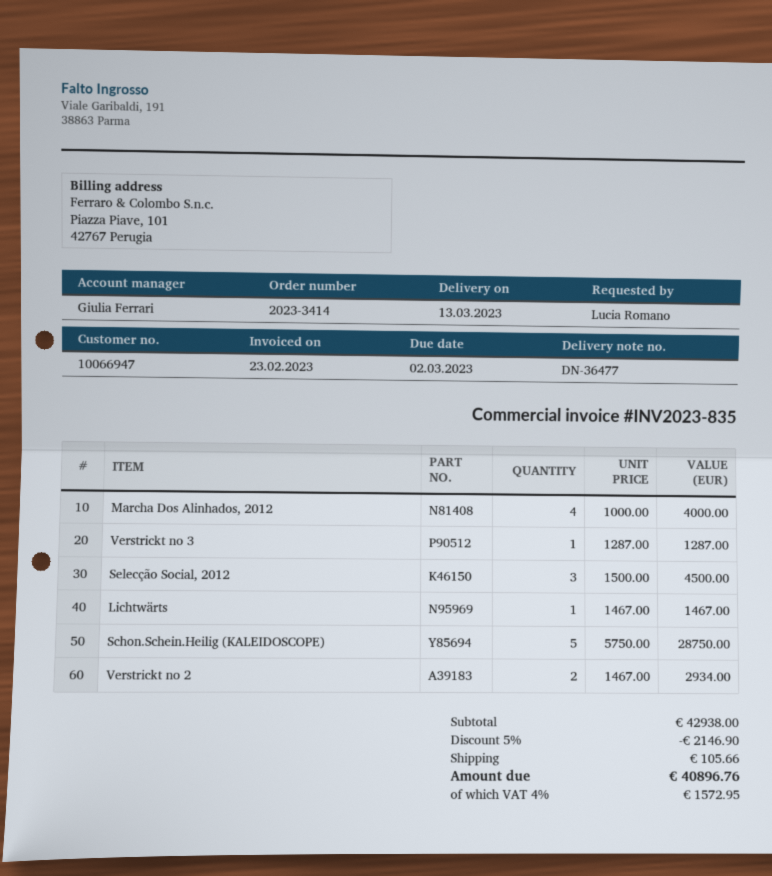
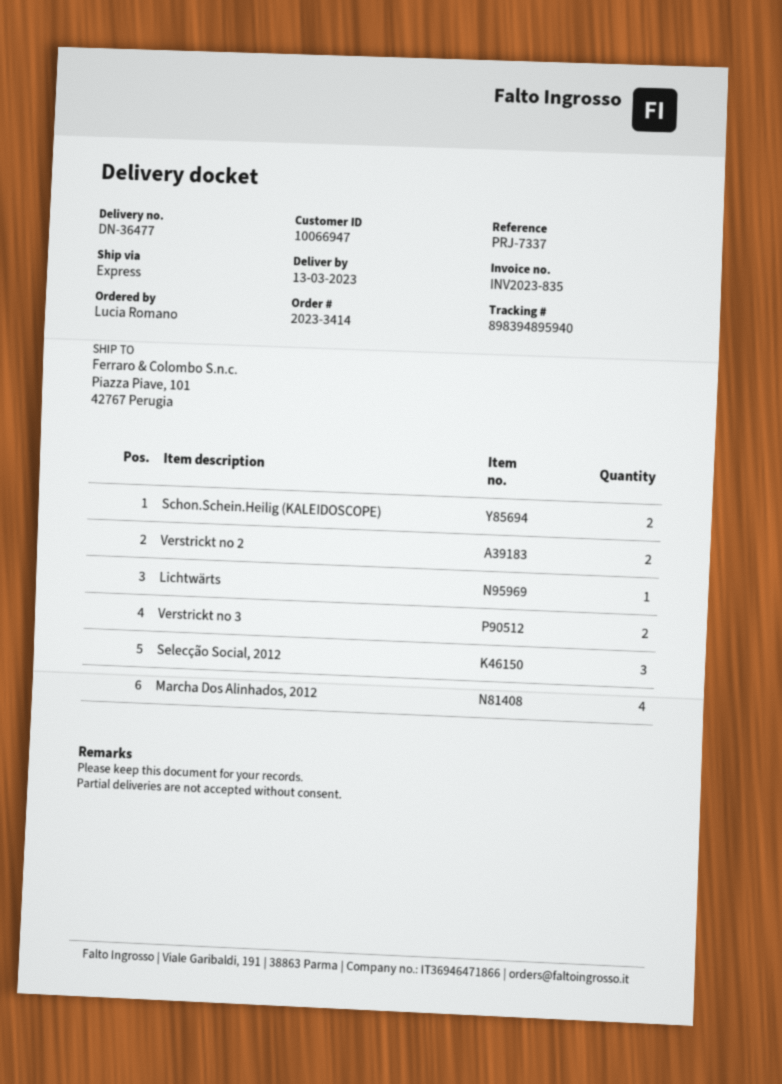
Verstrickt no 3: 1 -> 2
Schon.Schein.Heilig (KALEIDOSCOPE): 5 -> 2

